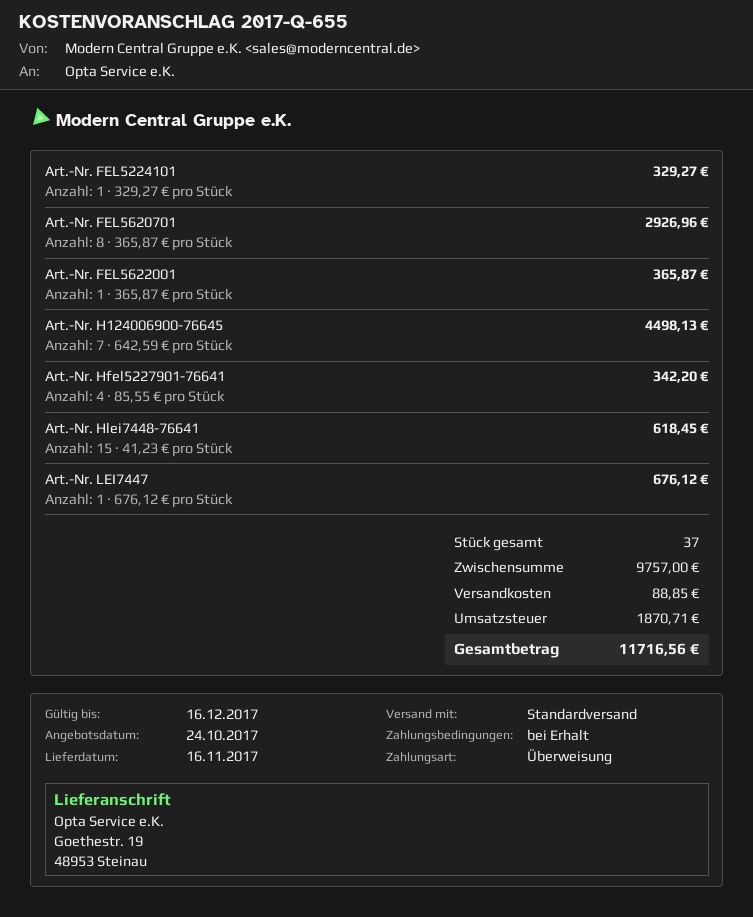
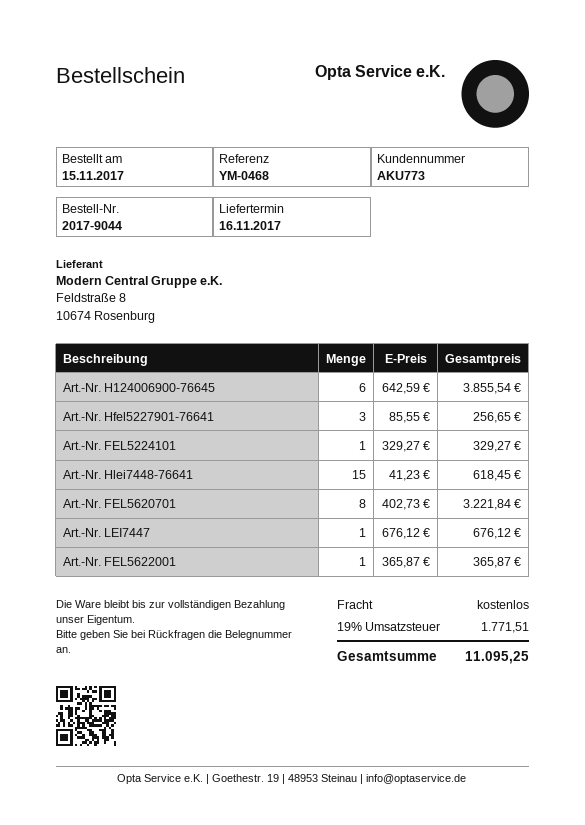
Art.-Nr. FEL5620701: 8 x 365.87 = 2926.96 -> 8 x 402.73 = 3221.84
Art.-Nr. H124006900-76645: 7 x 642.59 = 4498.13 -> 6 x 642.59 = 3855.54
Art.-Nr. Hfel5227901-76641: 4 x 85.55 = 342.20 -> 3 x 85.55 = 256.65
shipping: 88.85 -> 0.00
tax: 1870.71 -> 1771.51
total: 11716.56 -> 11095.25

